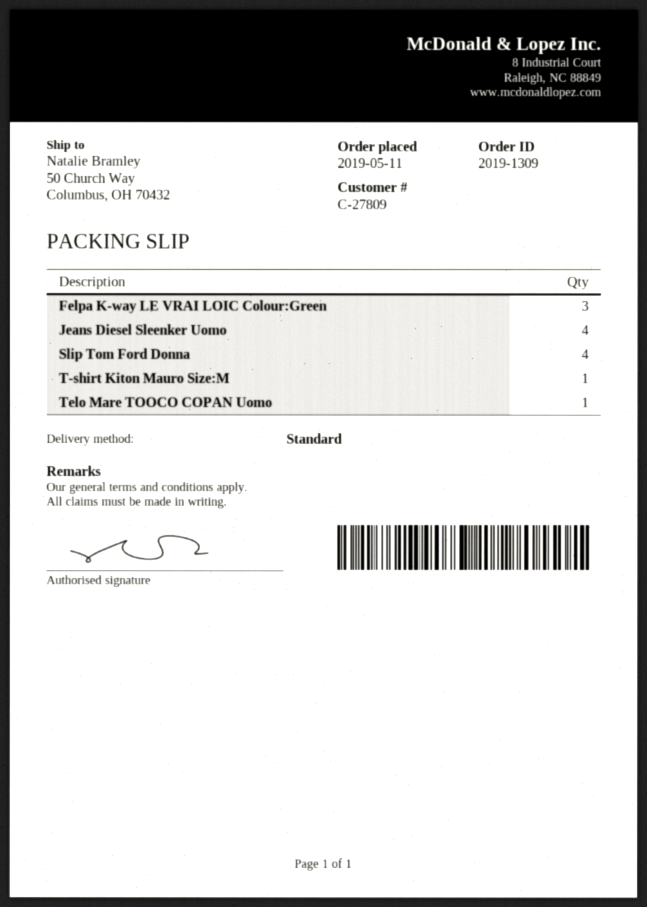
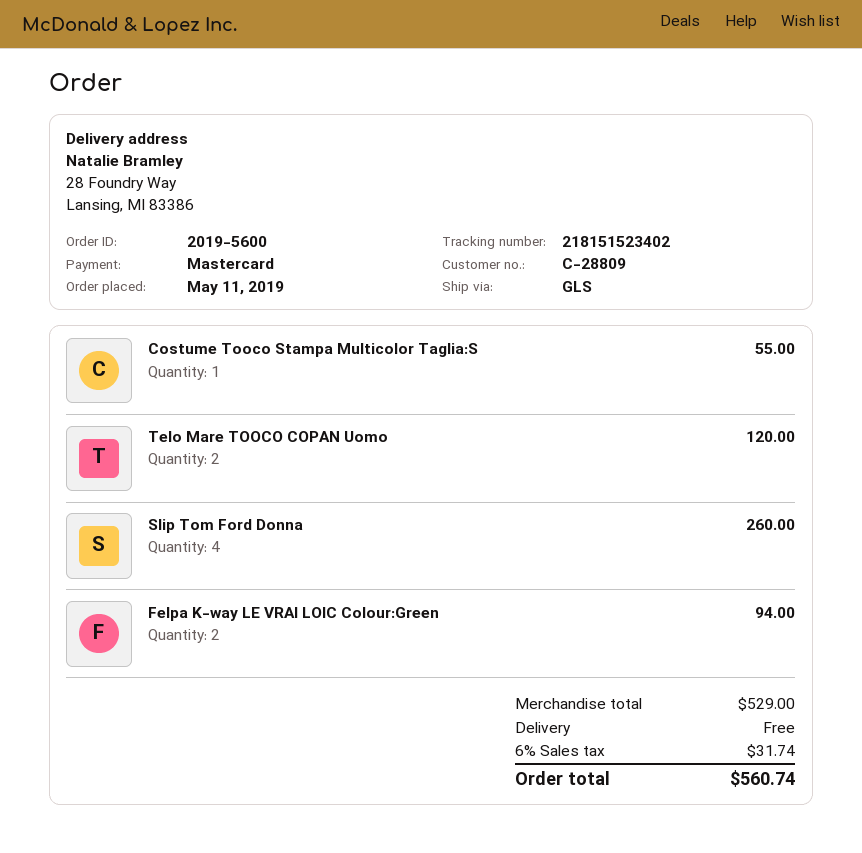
order number: 2019-1309 -> 2019-5600
customer number: C-27809 -> C-28809
shipping method: standard -> GLS
ship to: 50 Church Way, Columbus, OH 70432 -> 28 Foundry Way, Lansing, MI 83386
Felpa K-way LE VRAI LOIC Colour:Green: 3 -> 2
Jeans Diesel Sleenker Uomo: 4 -> none
T-shirt Kiton Mauro Size:M: 1 -> none
Telo Mare TOOCO COPAN Uomo: 1 -> 2
Costume Tooco Stampa Multicolor Taglia:S: none -> 1

